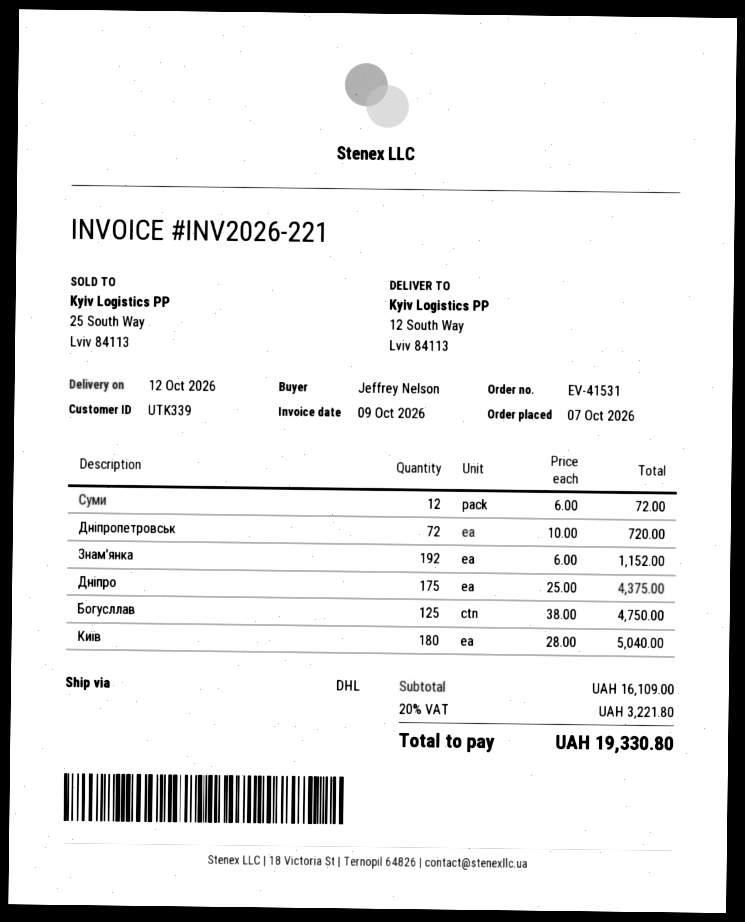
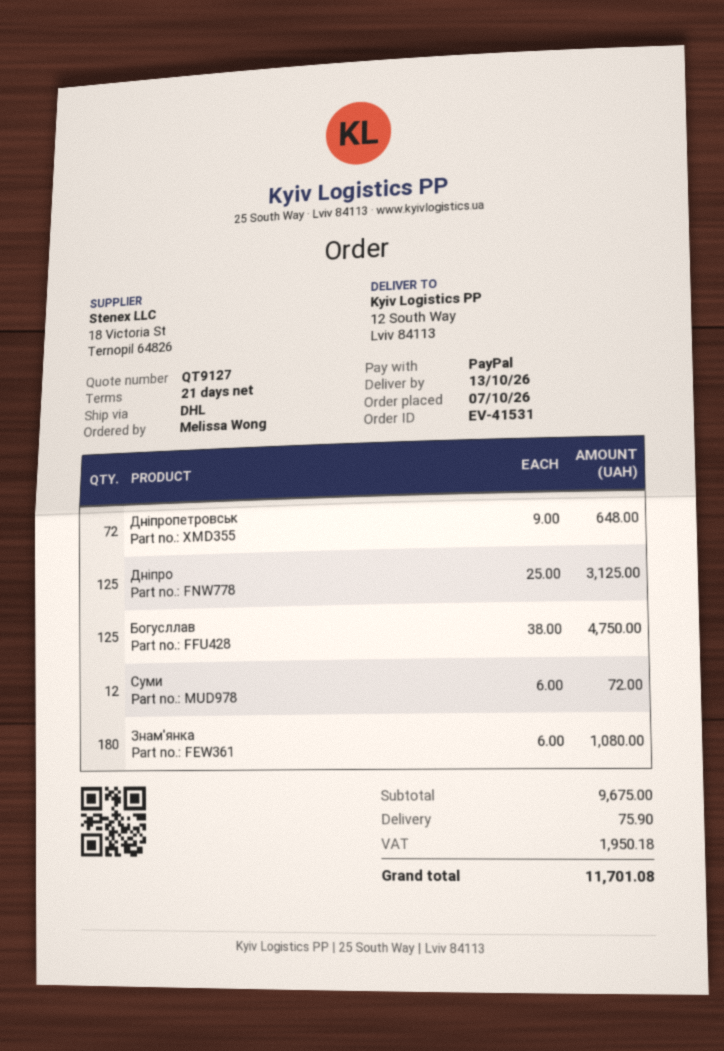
delivery date: 2026-10-12 -> 2026-10-13
ordered by: Jeffrey Nelson -> Melissa Wong
Дніпропетровськ: 72 x 10.00 = 720.00 -> 72 x 9.00 = 648.00
Знам'янка: 192 x 6.00 = 1152.00 -> 180 x 6.00 = 1080.00
Дніпро: 175 x 25.00 = 4375.00 -> 125 x 25.00 = 3125.00
Київ: 180 x 28.00 = 5040.00 -> none
subtotal: 16109.00 -> 9675.00
shipping: none -> 75.90
tax: 3221.80 -> 1950.18
total: 19330.80 -> 11701.08

